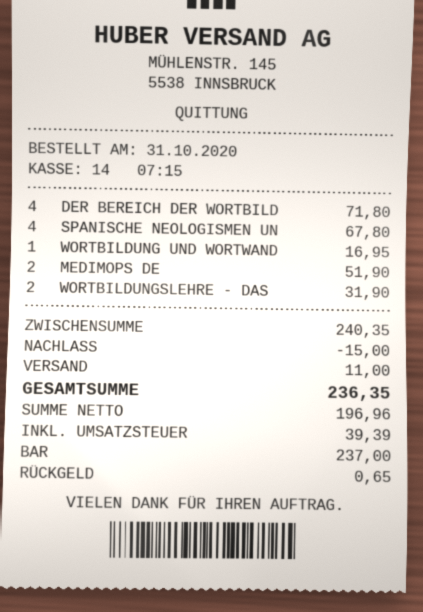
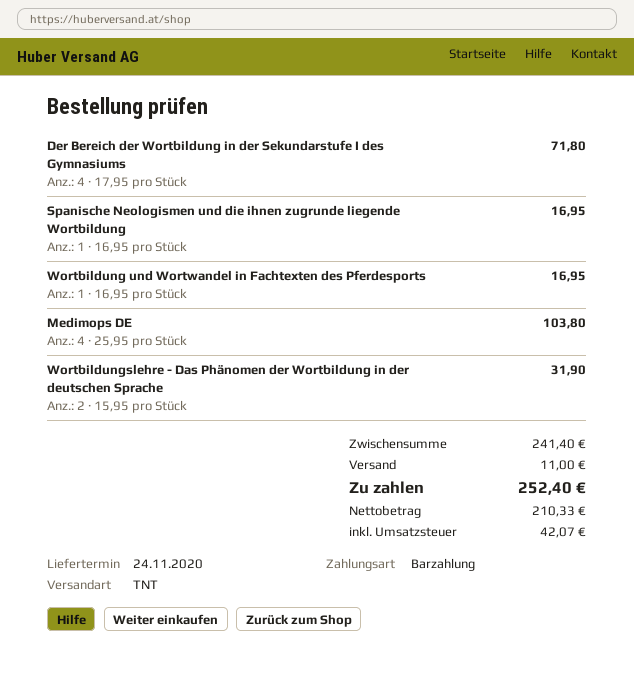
SPANISCHE NEOLOGISMEN UN: 4 for 67.80 -> 1 for 16.95
MEDIMOPS DE: 2 for 51.90 -> 4 for 103.80
subtotal: 240.35 -> 241.40
discount: 15.00 -> none
net: 196.96 -> 210.33
tax: 39.39 -> 42.07
total: 236.35 -> 252.40

